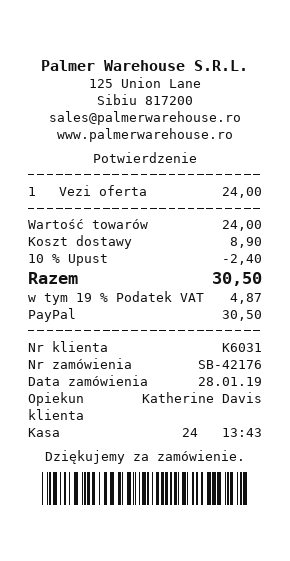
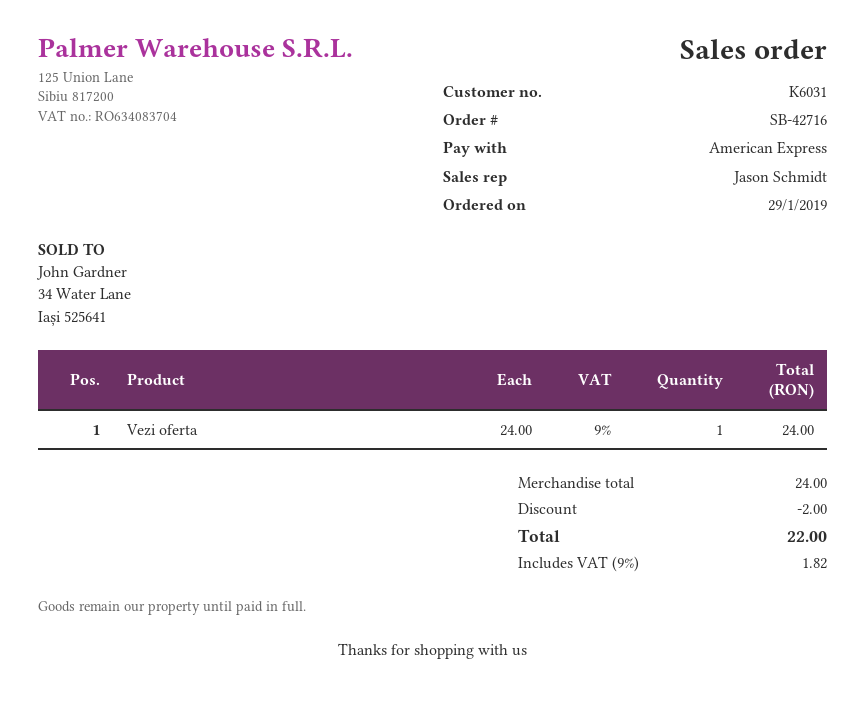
order number: SB-42176 -> SB-42716
order date: 2019-01-28 -> 2019-01-29
sales rep: Katherine Davis -> Jason Schmidt
payment method: PayPal -> American Express
discount: 2.40 -> 2.00
shipping: 8.90 -> none
tax: 19% = 4.87 -> 9% = 1.82
total: 30.50 -> 22.00

